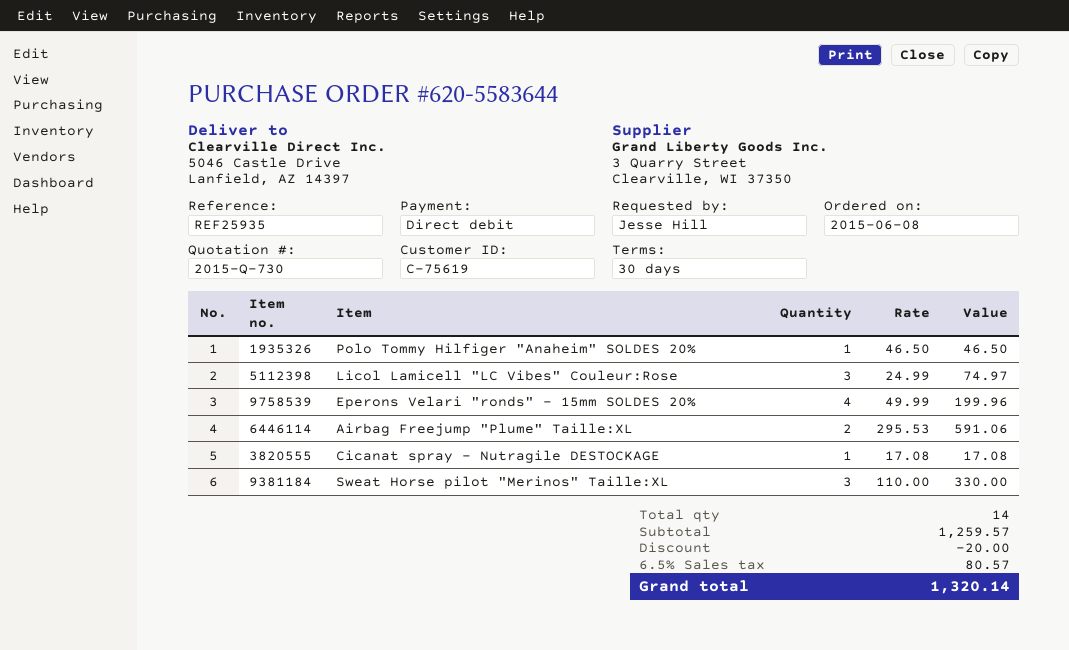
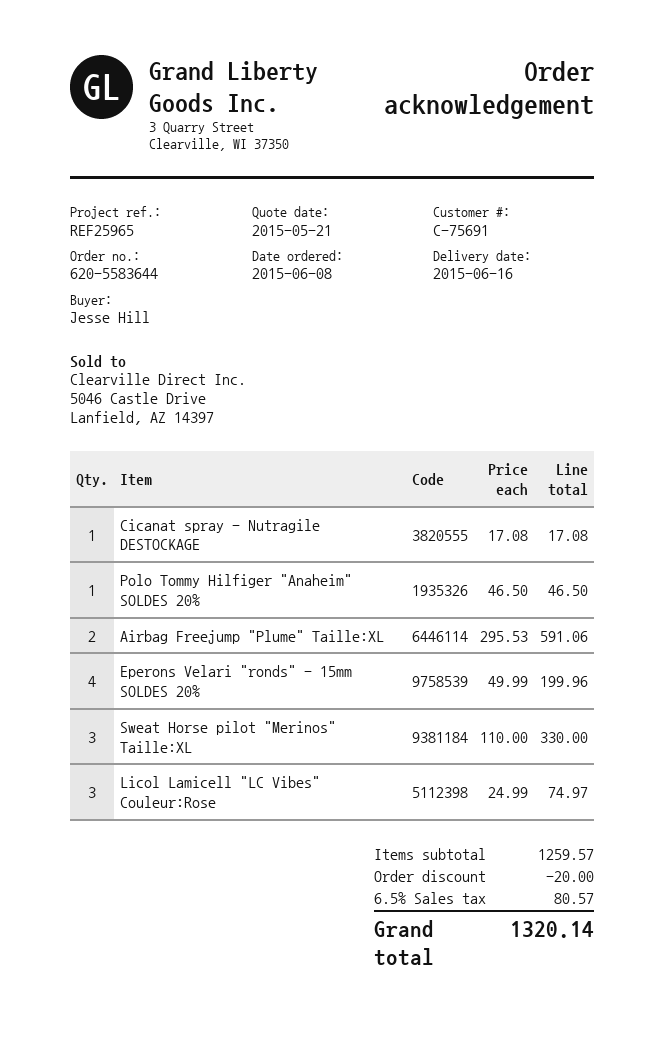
customer number: C-75619 -> C-75691
reference: REF25935 -> REF25965

